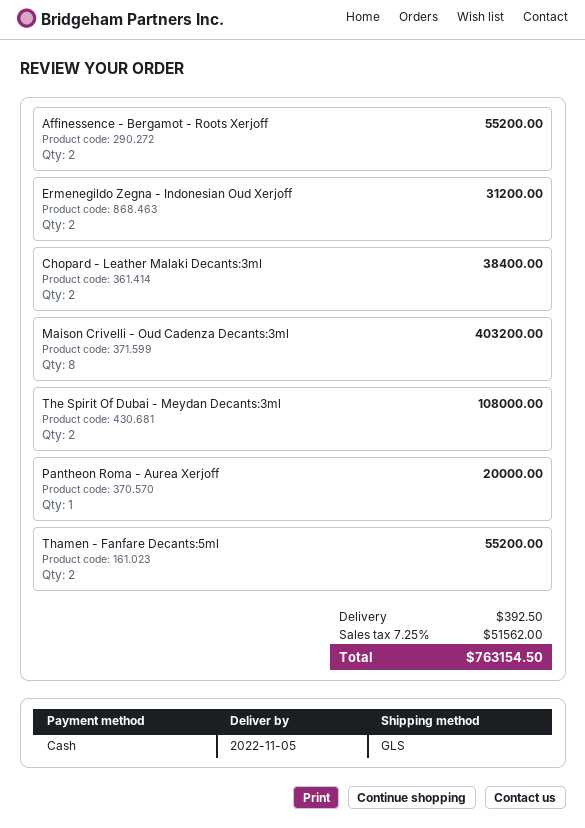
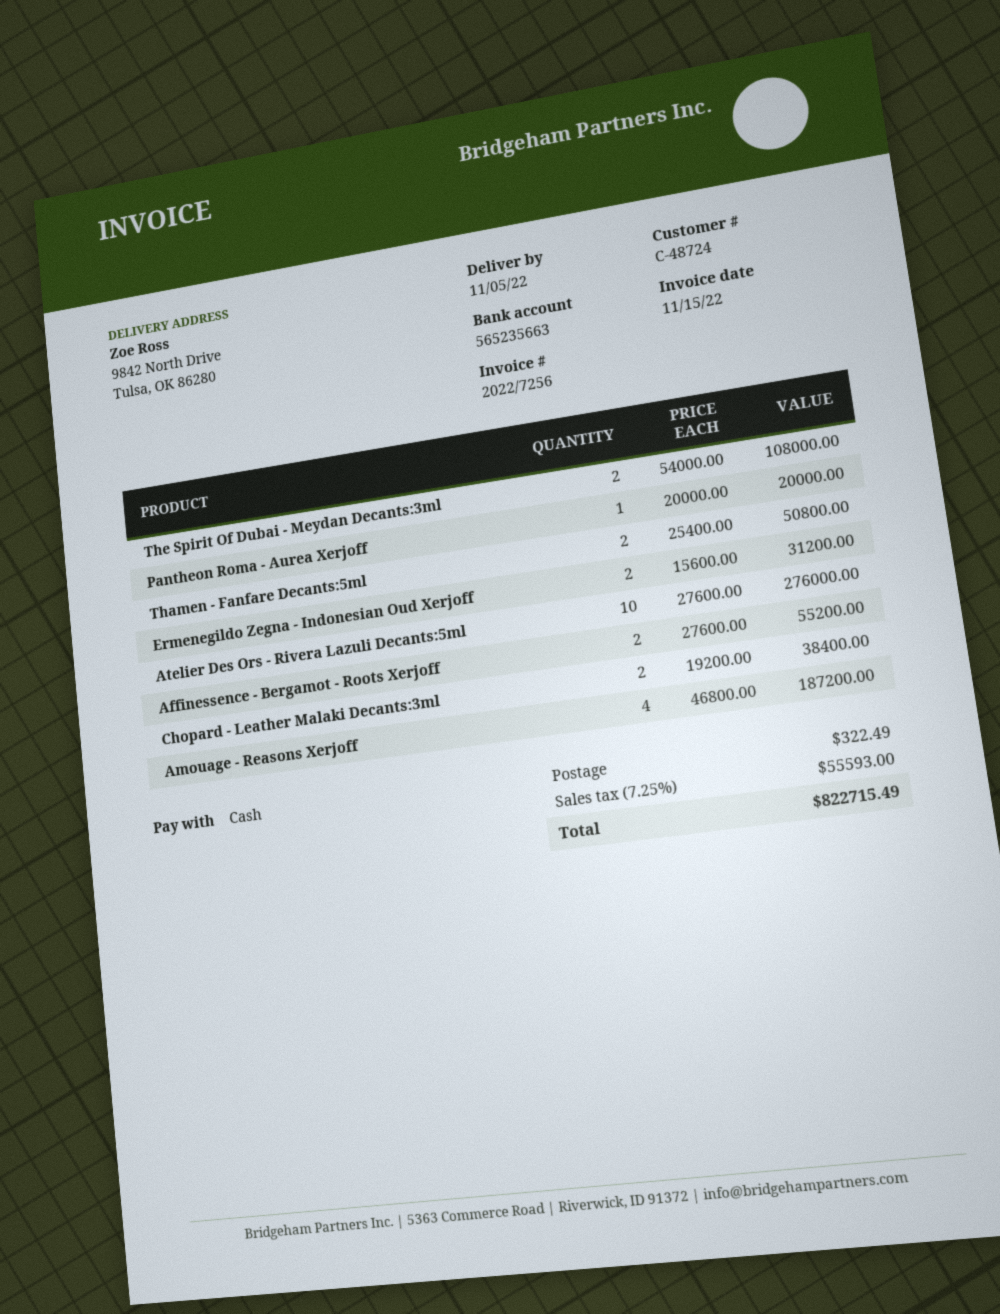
Maison Crivelli - Oud Cadenza Decants:3ml: 8 for 403200.00 -> none
Thamen - Fanfare Decants:5ml: 2 for 55200.00 -> 2 for 50800.00
Atelier Des Ors - Rivera Lazuli Decants:5ml: none -> 10 for 276000.00
Amouage - Reasons Xerjoff: none -> 4 for 187200.00
shipping: 392.50 -> 322.49
tax: 7.25% = 51562.00 -> 7.25% = 55593.00
total: 763154.50 -> 822715.49

